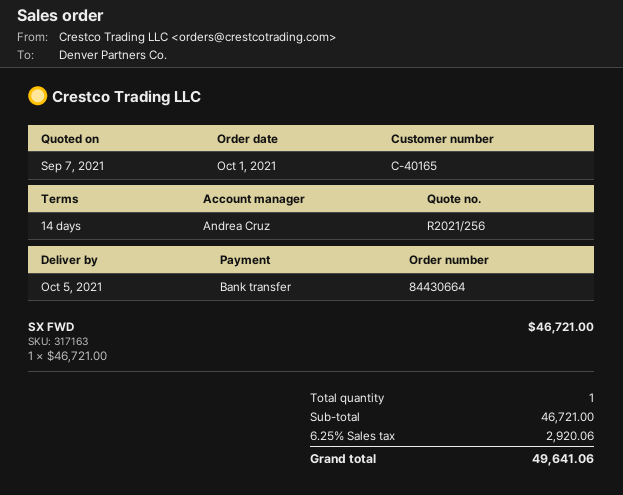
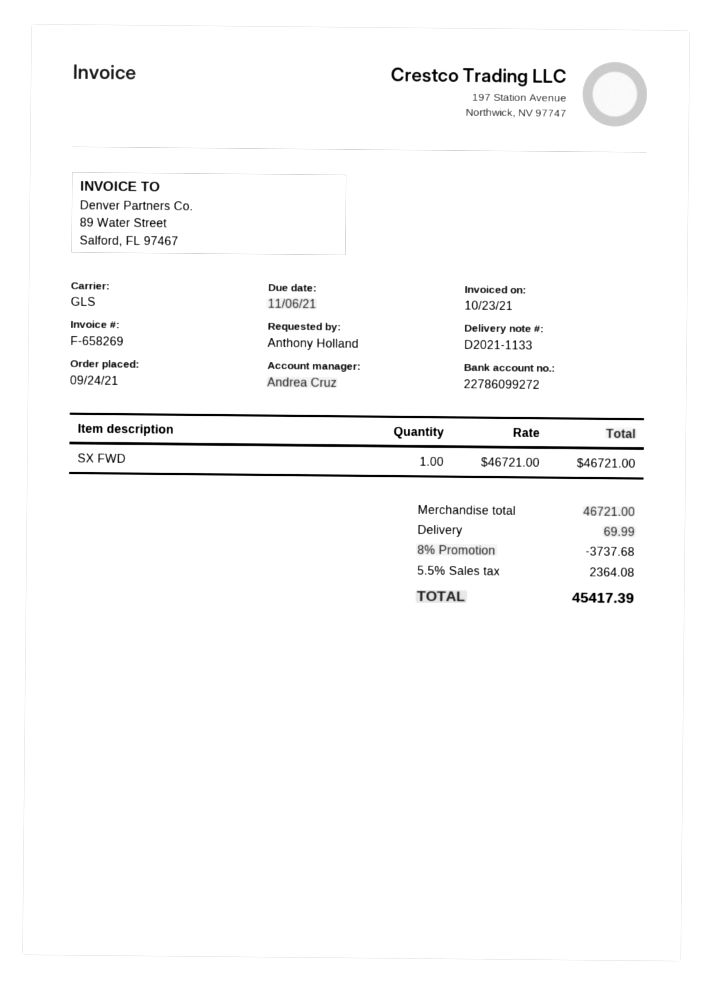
order date: 2021-10-01 -> 2021-09-24
discount: none -> 8% = 3737.68
shipping: none -> 69.99
tax: 6.25% = 2920.06 -> 5.5% = 2364.08
total: 49641.06 -> 45417.39

